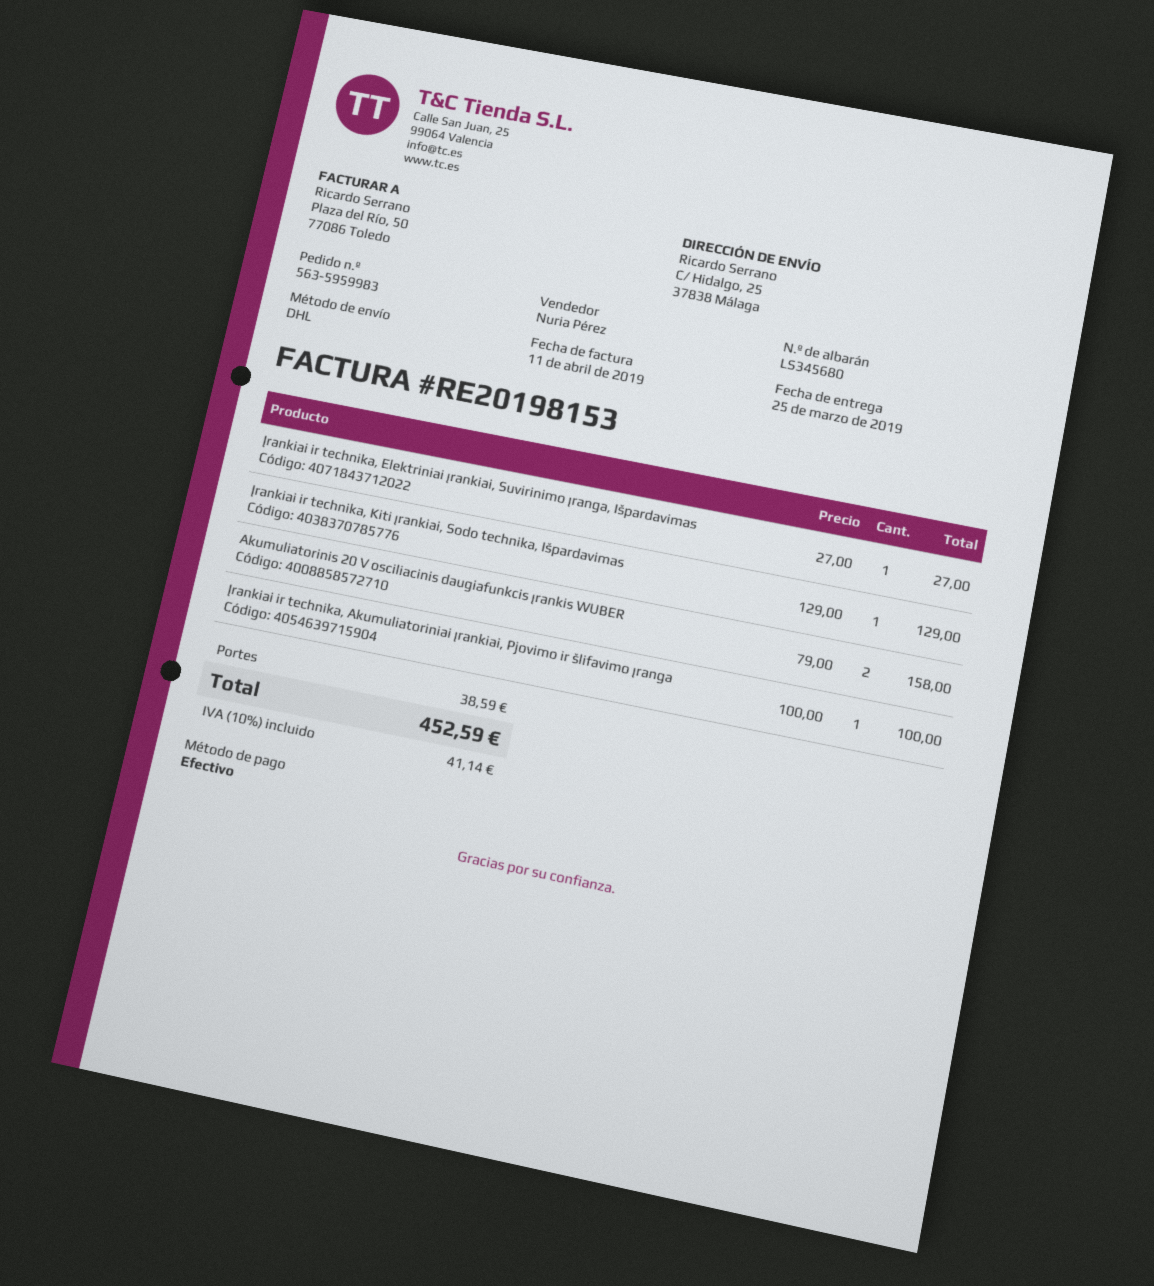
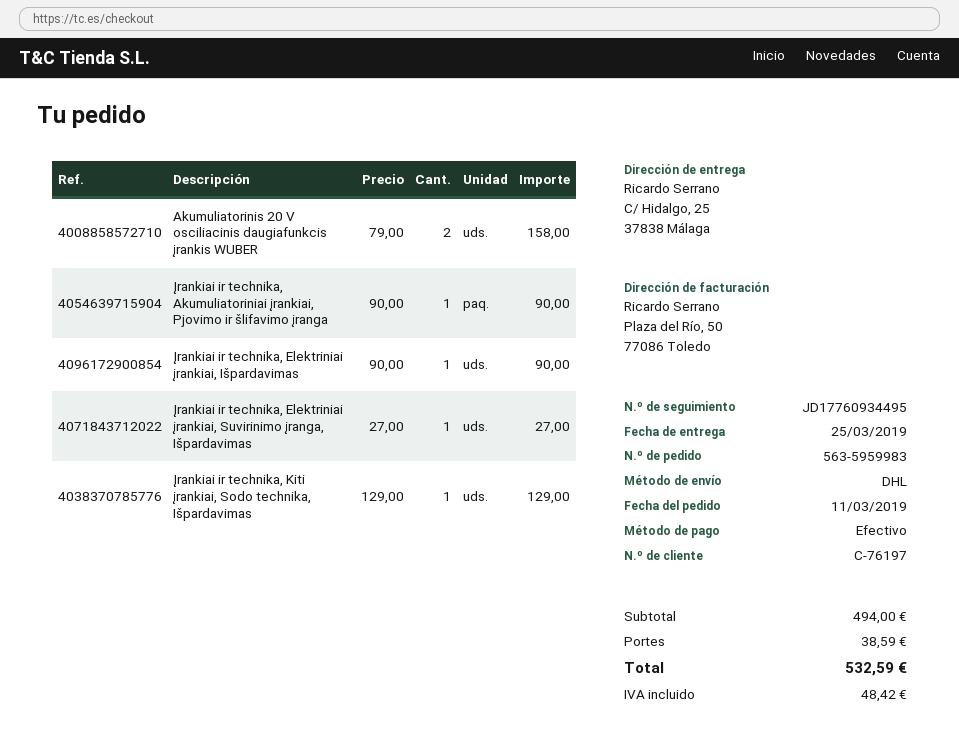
Įrankiai ir technika, Akumuliatoriniai įrankiai, Pjovimo ir šlifavimo įranga: 1 x 100.00 = 100.00 -> 1 x 90.00 = 90.00
Įrankiai ir technika, Elektriniai įrankiai, Išpardavimas: none -> 1 x 90.00 = 90.00
tax: 41.14 -> 48.42
total: 452.59 -> 532.59

